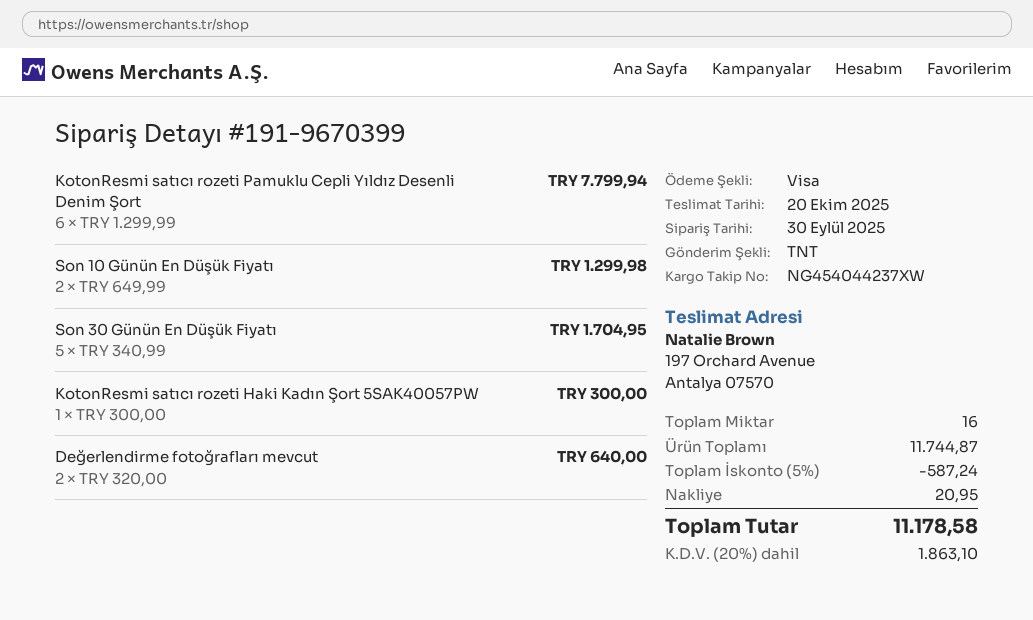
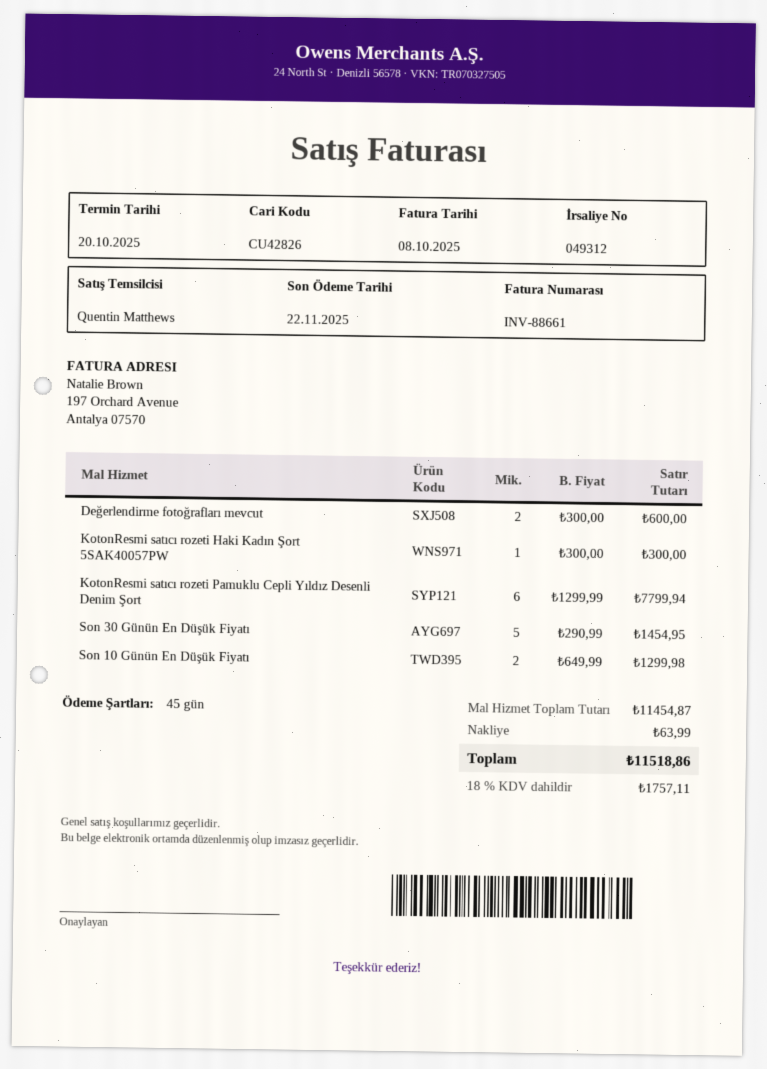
Son 30 Günün En Düşük Fiyatı: 5 x 340.99 = 1704.95 -> 5 x 290.99 = 1454.95
Değerlendirme fotoğrafları mevcut: 2 x 320.00 = 640.00 -> 2 x 300.00 = 600.00
subtotal: 11744.87 -> 11454.87
discount: 5% = 587.24 -> none
shipping: 20.95 -> 63.99
tax: 20% = 1863.10 -> 18% = 1757.11
total: 11178.58 -> 11518.86

